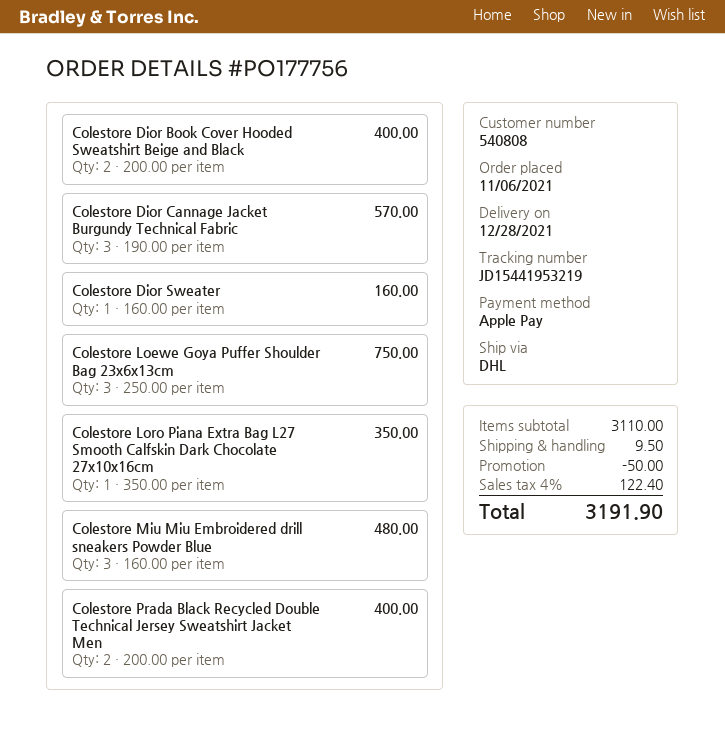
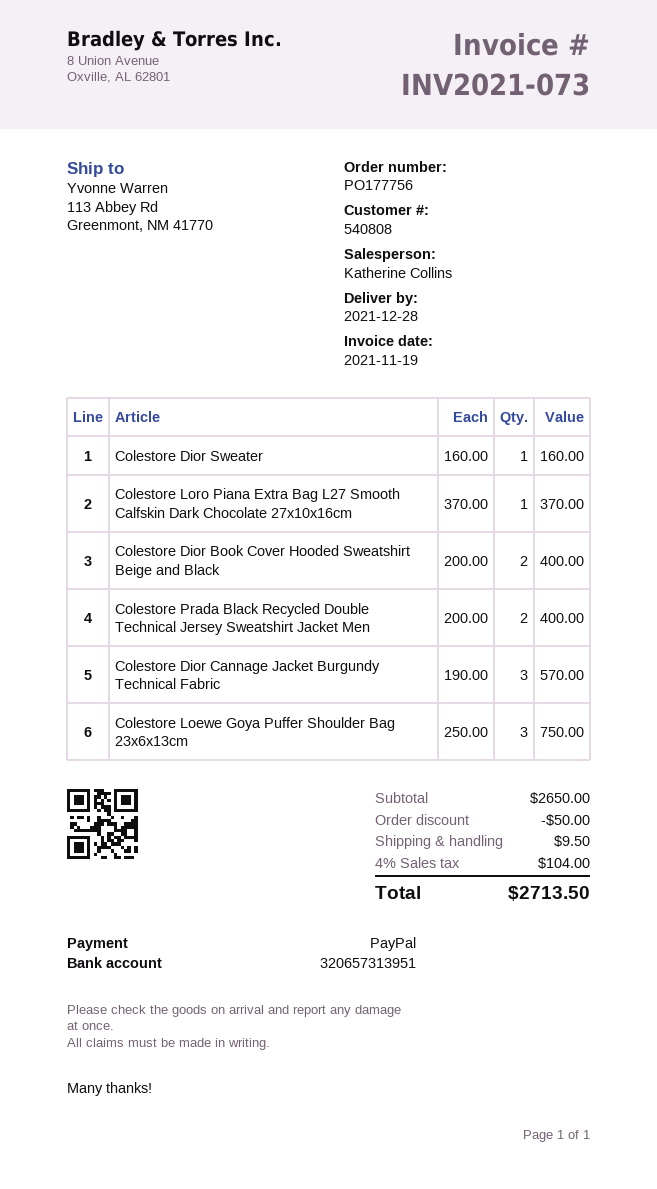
payment method: Apple Pay -> PayPal
Colestore Loro Piana Extra Bag L27 Smooth Calfskin Dark Chocolate 27x10x16cm: 1 x 350.00 = 350.00 -> 1 x 370.00 = 370.00
Colestore Miu Miu Embroidered drill sneakers Powder Blue: 3 x 160.00 = 480.00 -> none
subtotal: 3110.00 -> 2650.00
tax: 4% = 122.40 -> 4% = 104.00
total: 3191.90 -> 2713.50

